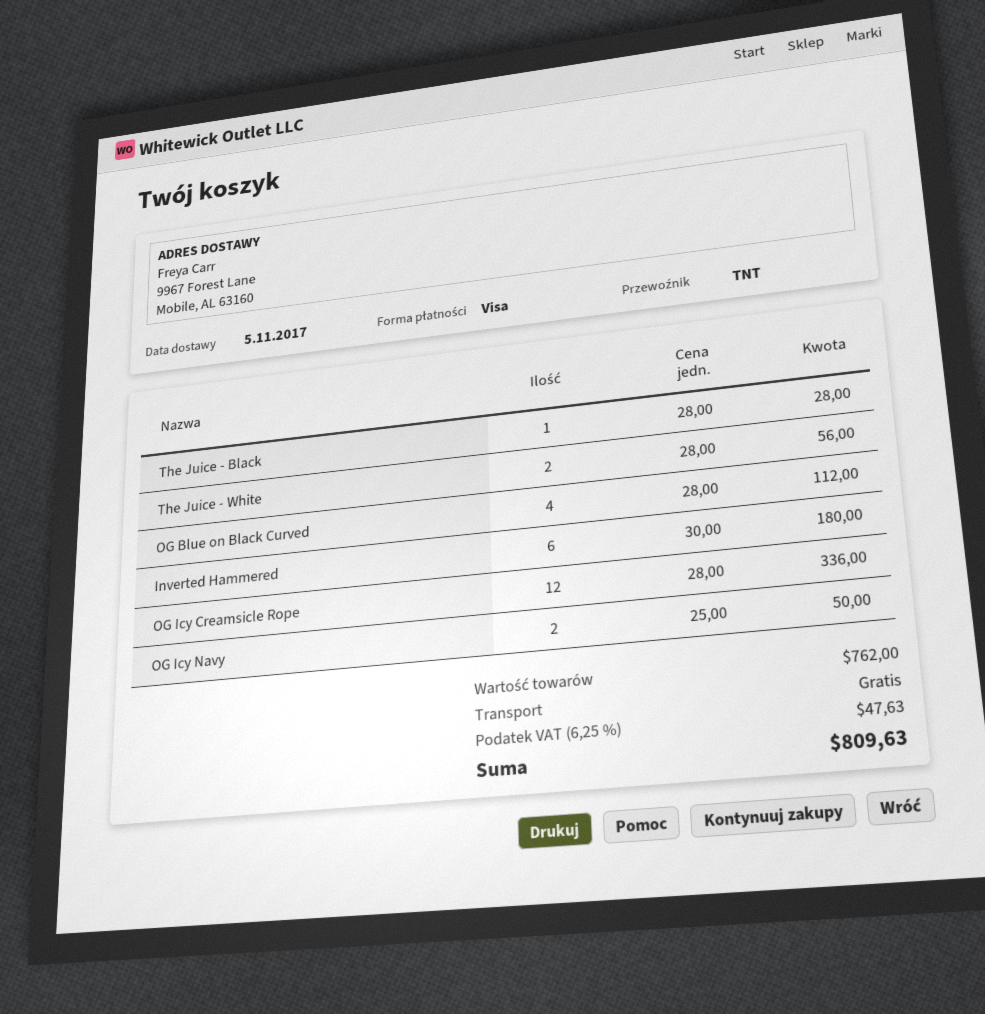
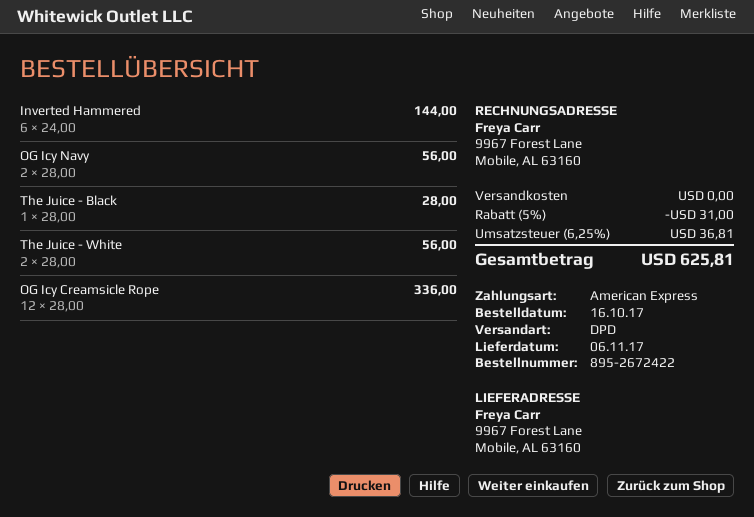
delivery date: 2017-11-05 -> 2017-11-06
payment method: Visa -> American Express
shipping method: TNT -> DPD
OG Blue on Black Curved: 4 x 28.00 = 112.00 -> none
Inverted Hammered: 6 x 30.00 = 180.00 -> 6 x 24.00 = 144.00
OG Icy Navy: 2 x 25.00 = 50.00 -> 2 x 28.00 = 56.00
discount: none -> 5% = 31.00
tax: 6.25% = 47.63 -> 6.25% = 36.81
total: 809.63 -> 625.81

